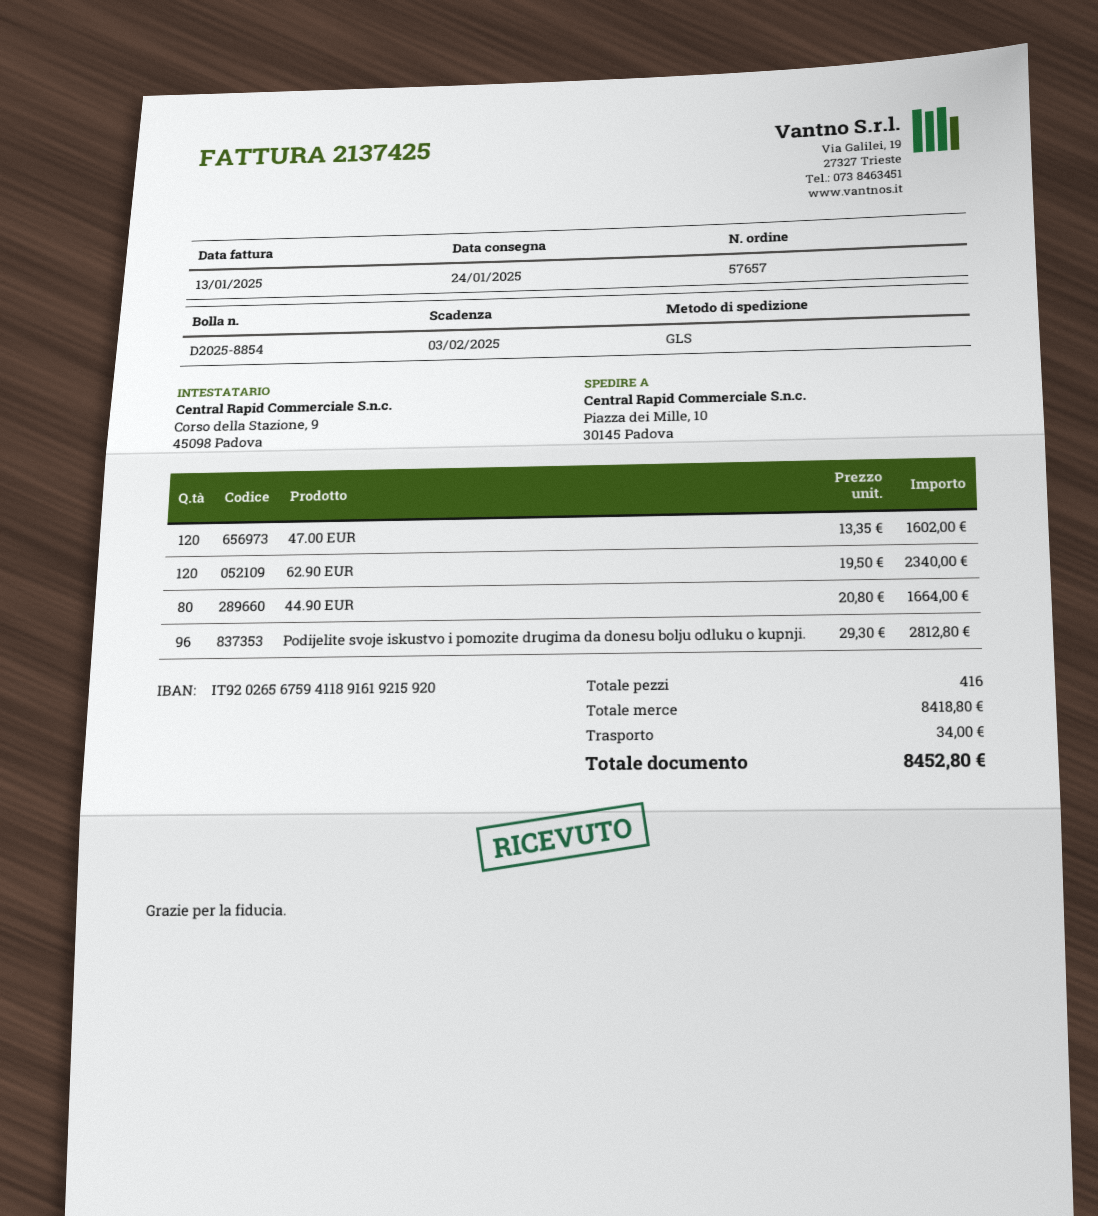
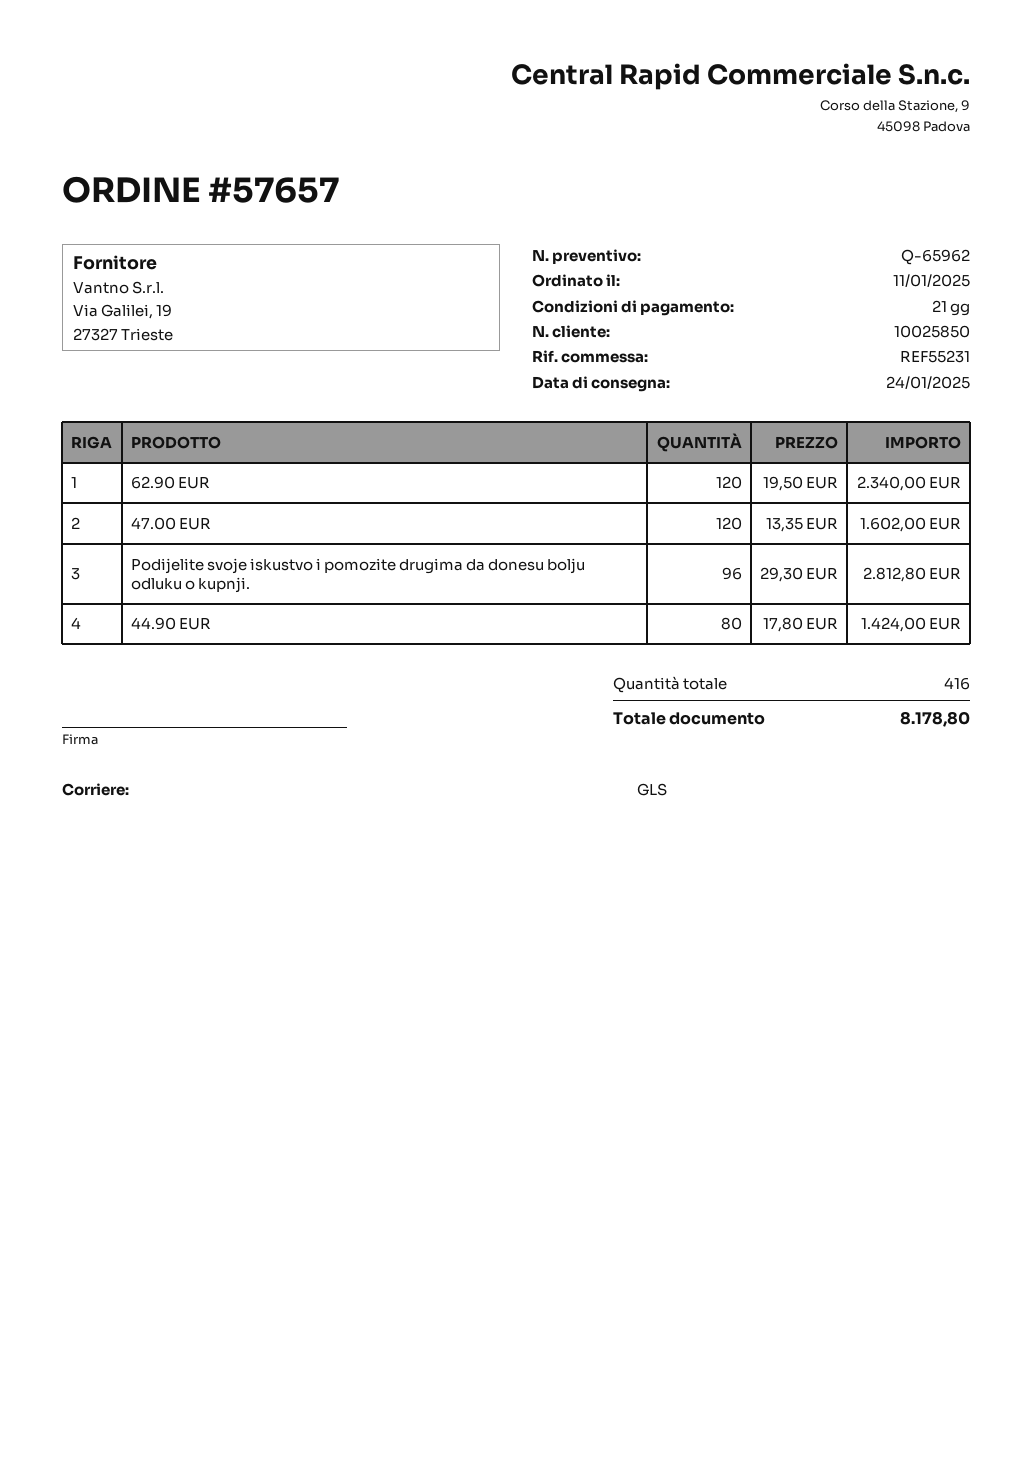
44.90 EUR: 80 x 20.80 = 1664.00 -> 80 x 17.80 = 1424.00
shipping: 34.00 -> none
total: 8452.80 -> 8178.80

